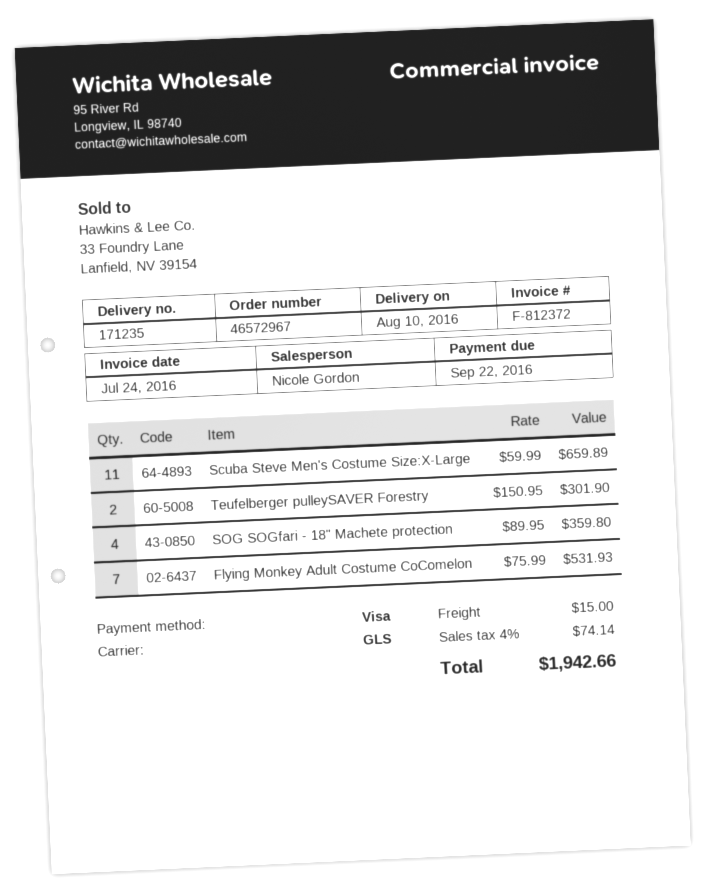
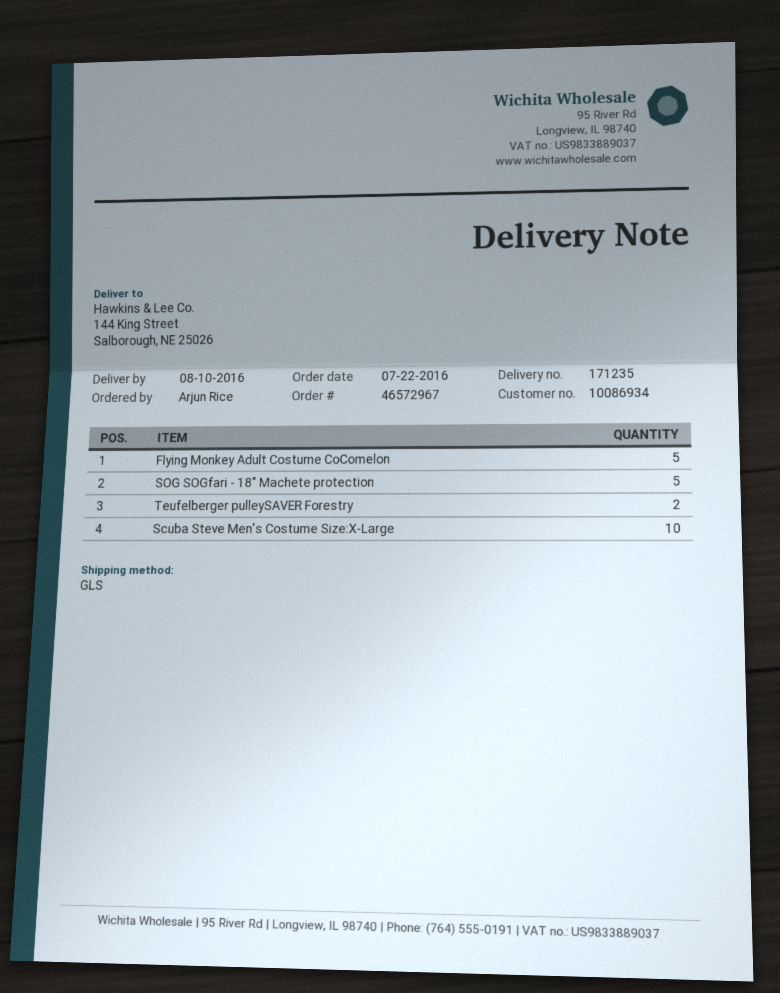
Scuba Steve Men's Costume Size:X-Large: 11 -> 10
SOG SOGfari - 18" Machete protection: 4 -> 5
Flying Monkey Adult Costume CoComelon: 7 -> 5

